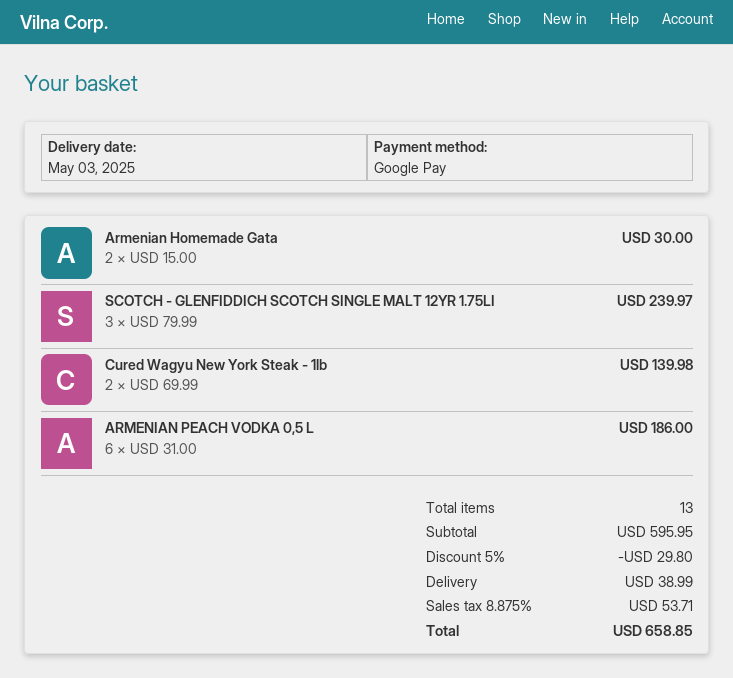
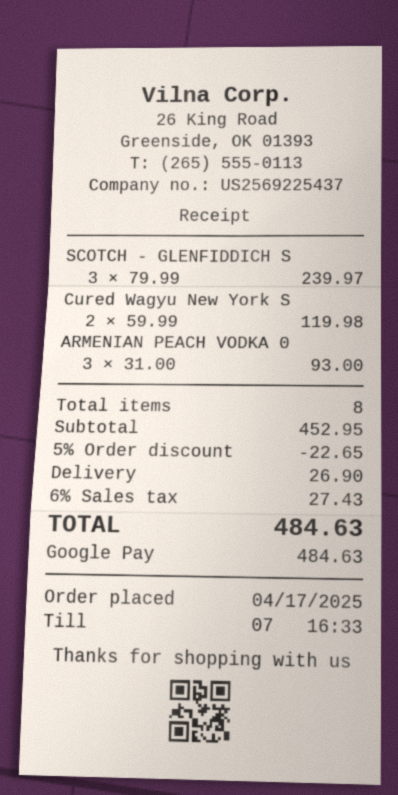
Armenian Homemade Gata: 2 x 15.00 = 30.00 -> none
Cured Wagyu New York Steak - 1lb: 2 x 69.99 = 139.98 -> 2 x 59.99 = 119.98
ARMENIAN PEACH VODKA 0,5 L: 6 x 31.00 = 186.00 -> 3 x 31.00 = 93.00
total quantity: 13 -> 8
subtotal: 595.95 -> 452.95
discount: 5% = 29.80 -> 5% = 22.65
shipping: 38.99 -> 26.90
tax: 8.875% = 53.71 -> 6% = 27.43
total: 658.85 -> 484.63

